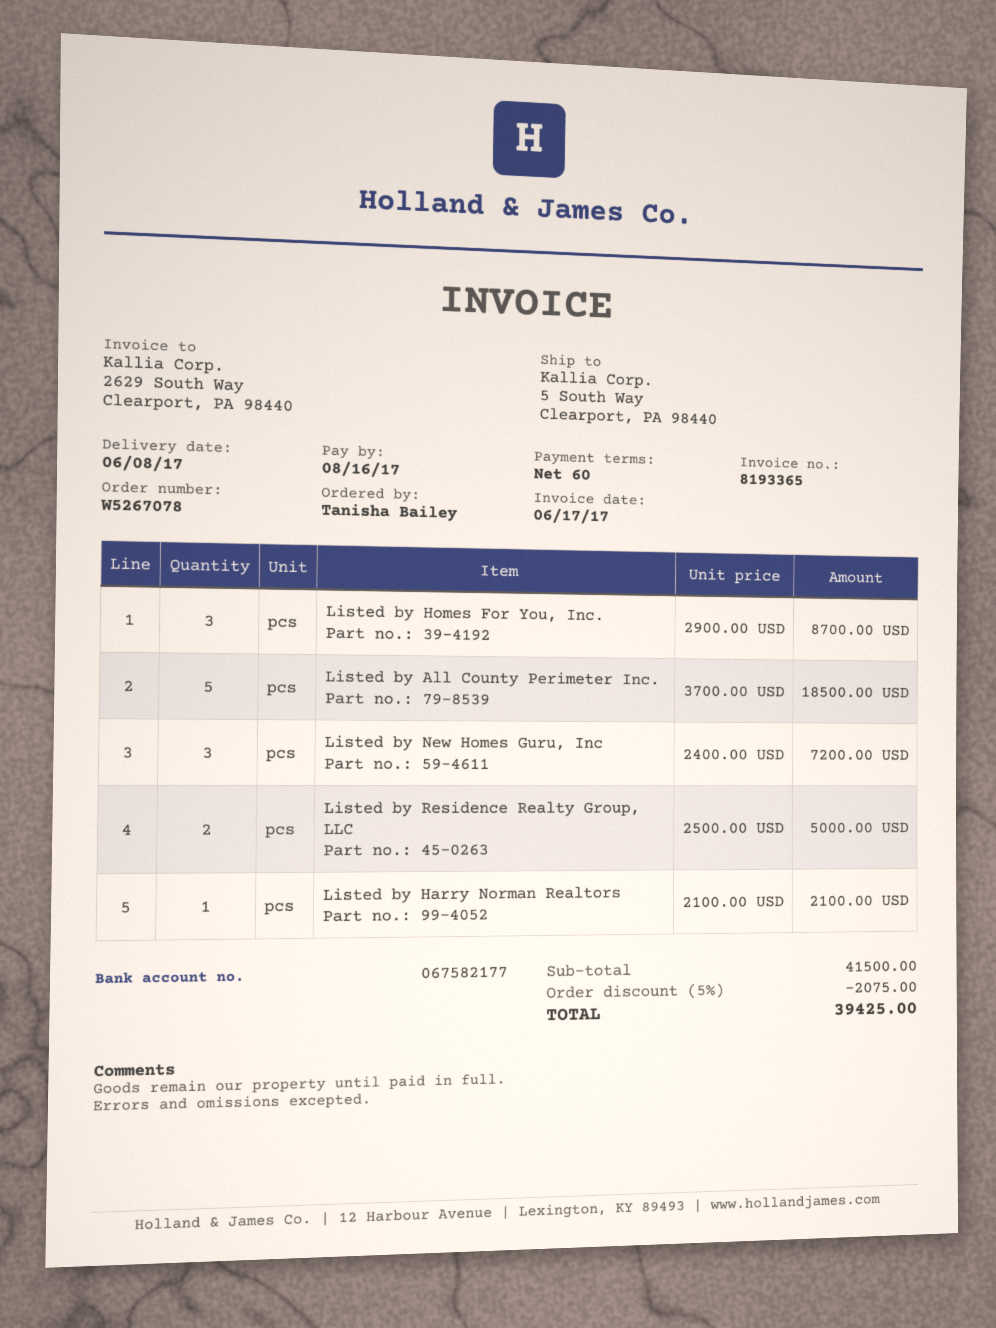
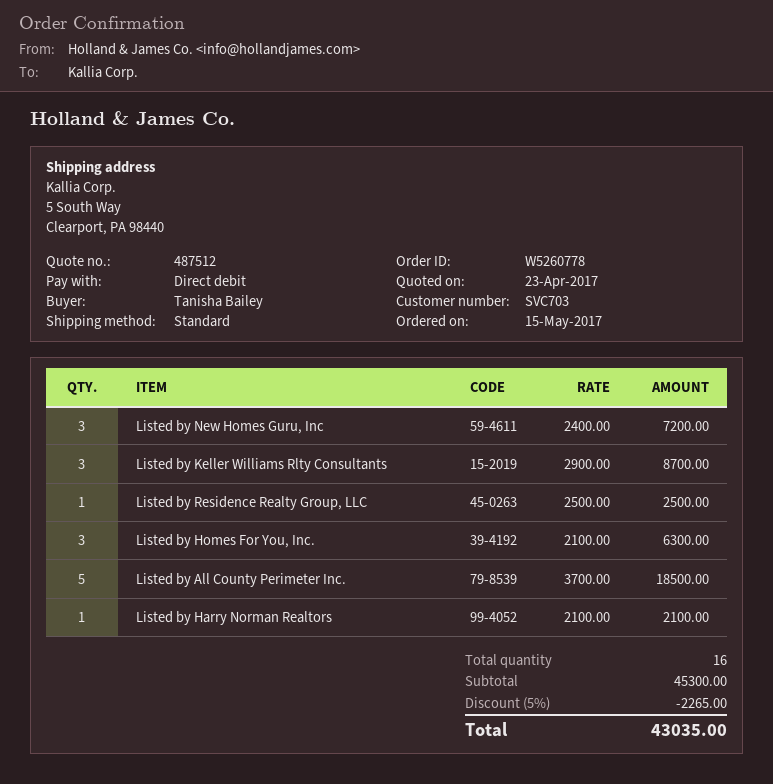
order number: W5267078 -> W5260778
Listed by Homes For You, Inc.: 3 x 2900.00 = 8700.00 -> 3 x 2100.00 = 6300.00
Listed by Residence Realty Group, LLC: 2 x 2500.00 = 5000.00 -> 1 x 2500.00 = 2500.00
Listed by Keller Williams Rlty Consultants: none -> 3 x 2900.00 = 8700.00
subtotal: 41500.00 -> 45300.00
discount: 5% = 2075.00 -> 5% = 2265.00
total: 39425.00 -> 43035.00

